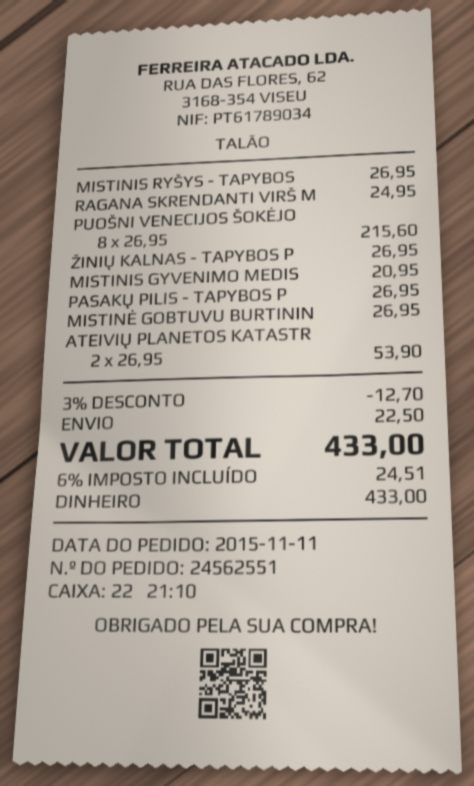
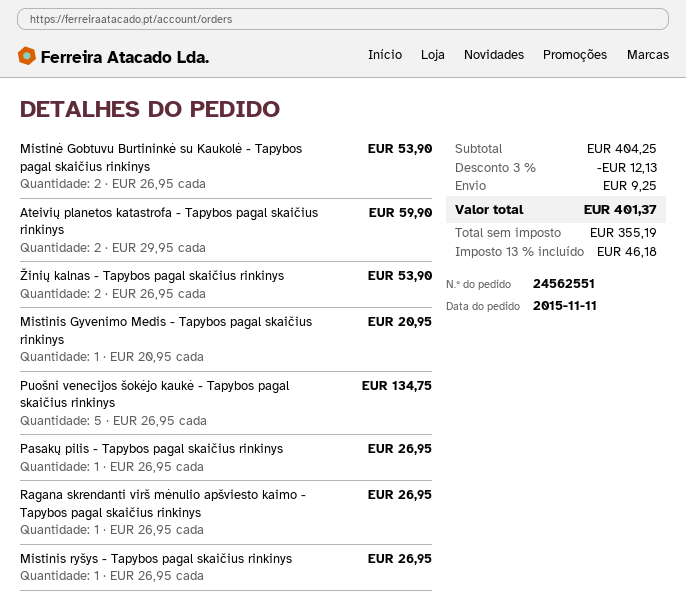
RAGANA SKRENDANTI VIRŠ M: 1 x 24.95 = 24.95 -> 1 x 26.95 = 26.95
PUOŠNI VENECIJOS ŠOKĖJO: 8 x 26.95 = 215.60 -> 5 x 26.95 = 134.75
ŽINIŲ KALNAS - TAPYBOS P: 1 x 26.95 = 26.95 -> 2 x 26.95 = 53.90
MISTINĖ GOBTUVU BURTININ: 1 x 26.95 = 26.95 -> 2 x 26.95 = 53.90
ATEIVIŲ PLANETOS KATASTR: 2 x 26.95 = 53.90 -> 2 x 29.95 = 59.90
discount: 3% = 12.70 -> 3% = 12.13
shipping: 22.50 -> 9.25
tax: 6% = 24.51 -> 13% = 46.18
total: 433.00 -> 401.37

